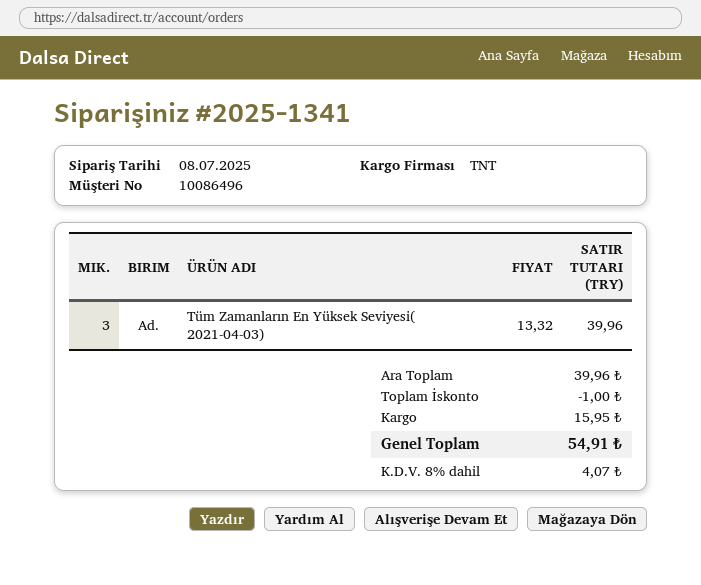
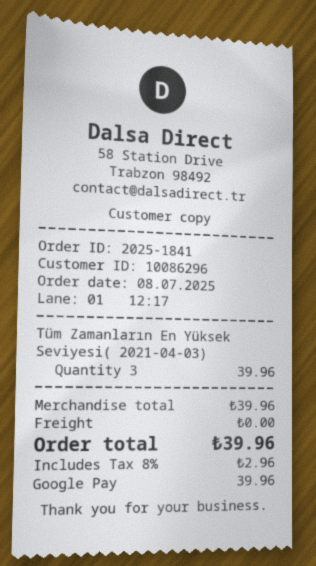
order number: 2025-1341 -> 2025-1841
customer number: 10086496 -> 10086296
discount: 1.00 -> none
shipping: 15.95 -> 0.00
tax: 8% = 4.07 -> 8% = 2.96
total: 54.91 -> 39.96

